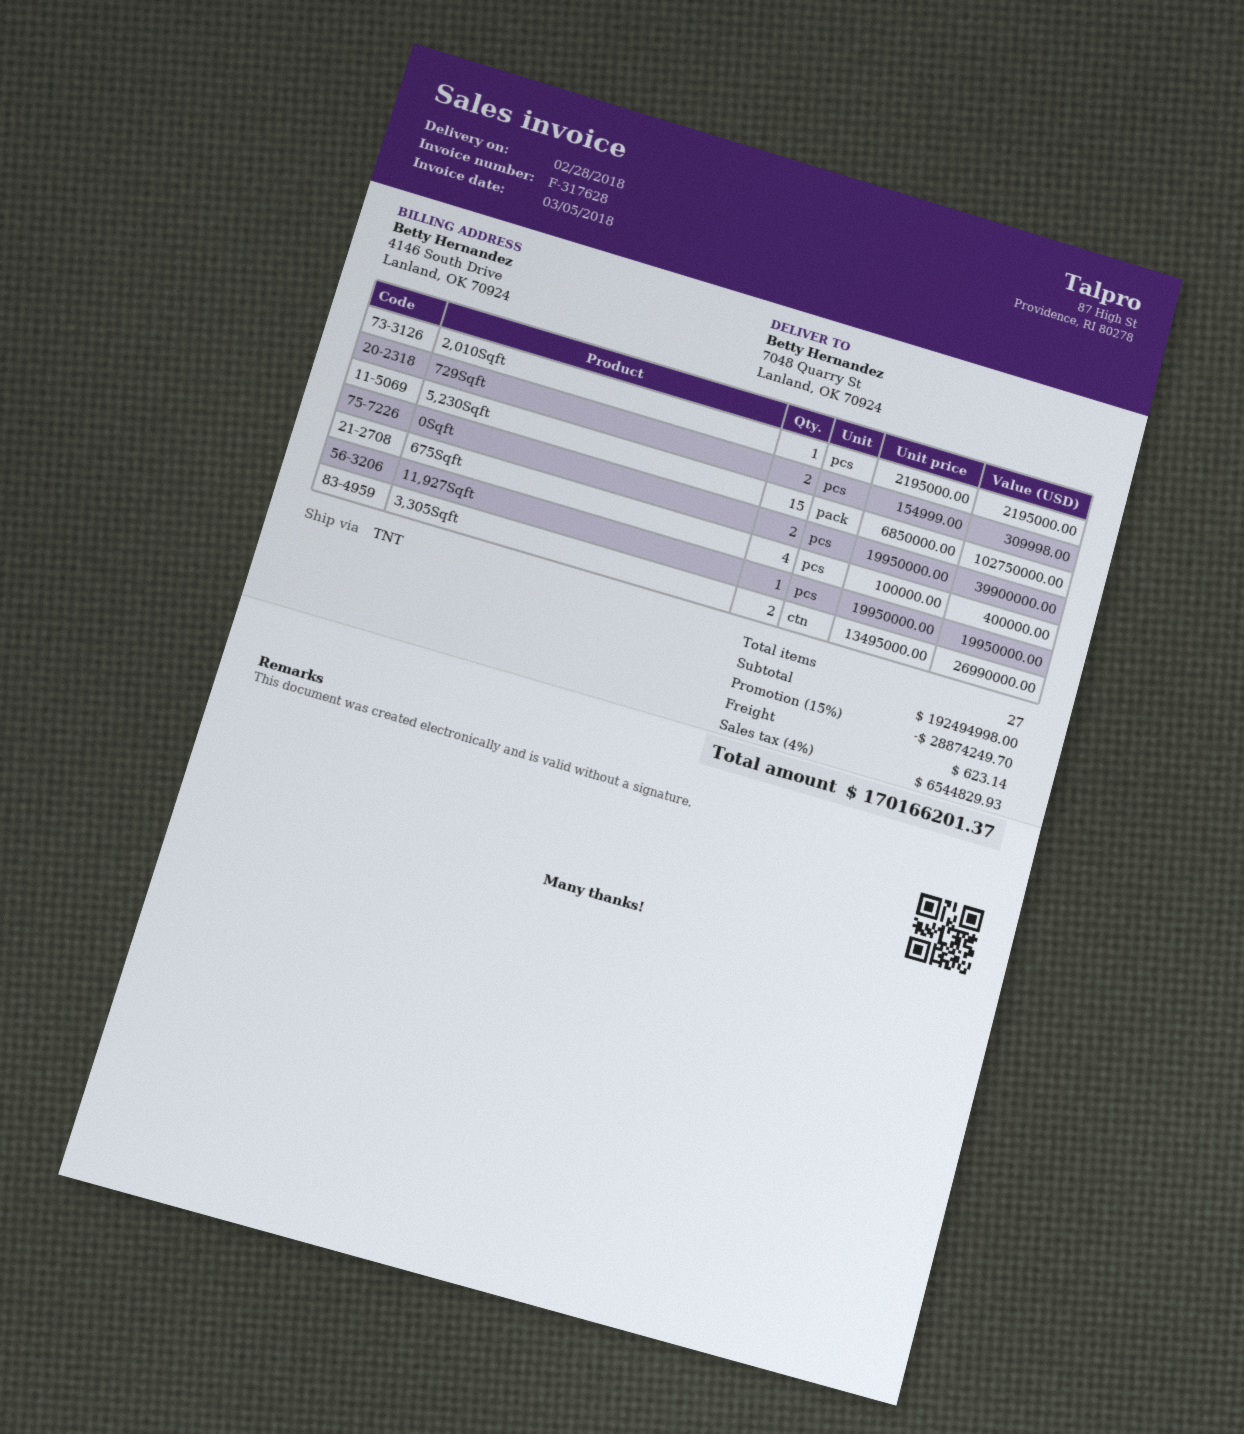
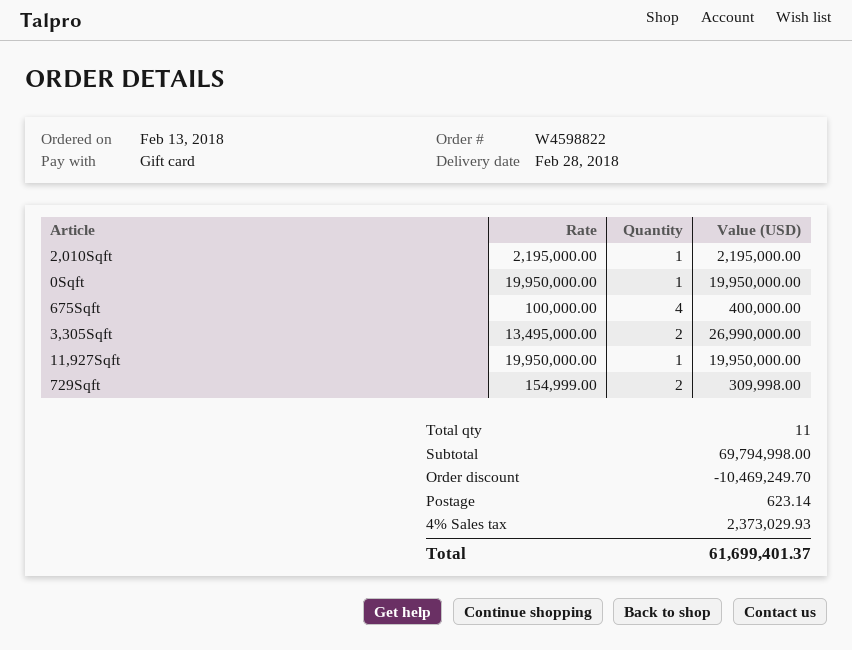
5,230Sqft: 15 x 6850000.00 = 102750000.00 -> none
0Sqft: 2 x 19950000.00 = 39900000.00 -> 1 x 19950000.00 = 19950000.00
total quantity: 27 -> 11
subtotal: 192494998.00 -> 69794998.00
discount: 28874249.70 -> 10469249.70
tax: 4% = 6544829.93 -> 4% = 2373029.93
total: 170166201.37 -> 61699401.37

